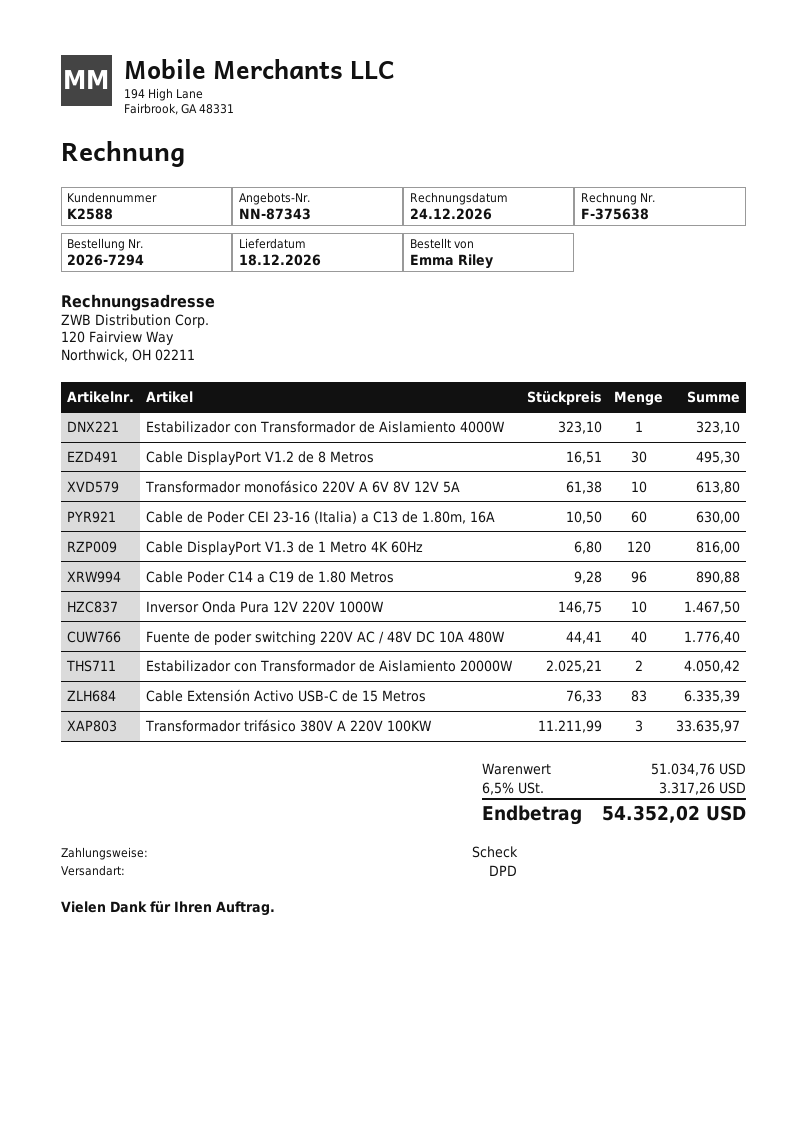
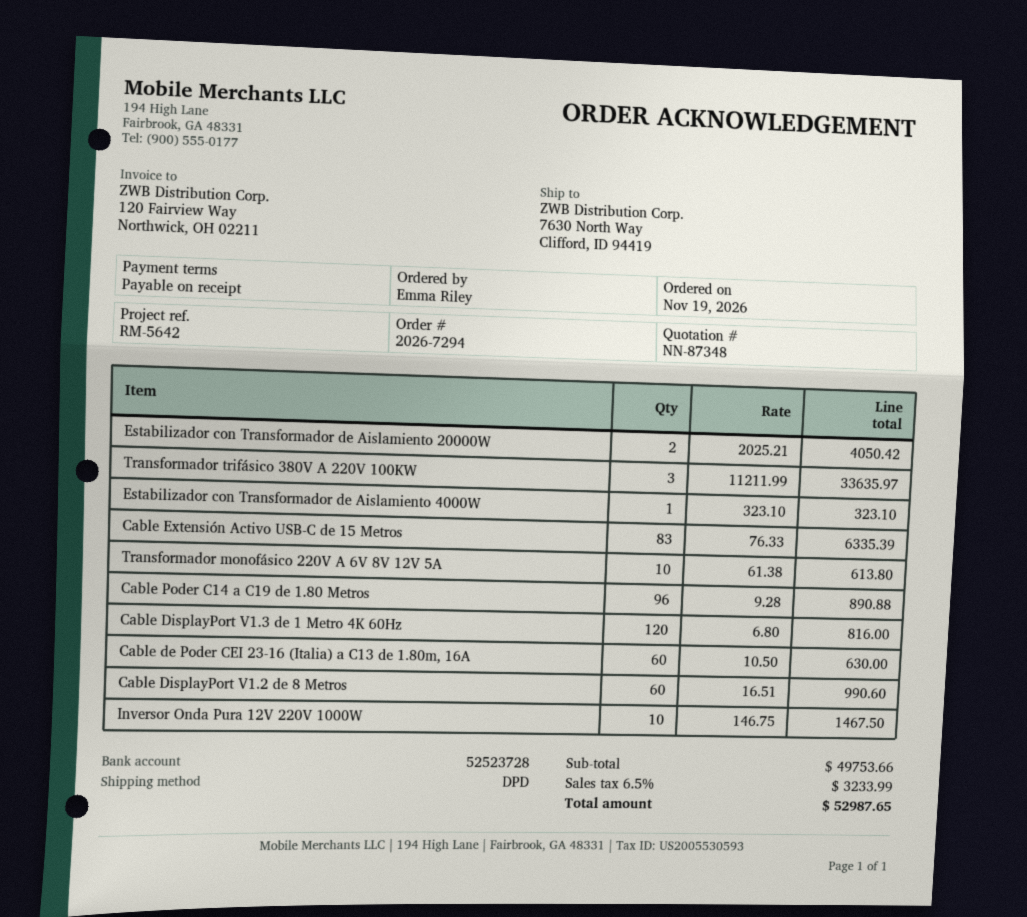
quote number: NN-87343 -> NN-87348
Cable DisplayPort V1.2 de 8 Metros: 30 x 16.51 = 495.30 -> 60 x 16.51 = 990.60
Fuente de poder switching 220V AC / 48V DC 10A 480W: 40 x 44.41 = 1776.40 -> none
subtotal: 51034.76 -> 49753.66
tax: 6.5% = 3317.26 -> 6.5% = 3233.99
total: 54352.02 -> 52987.65

